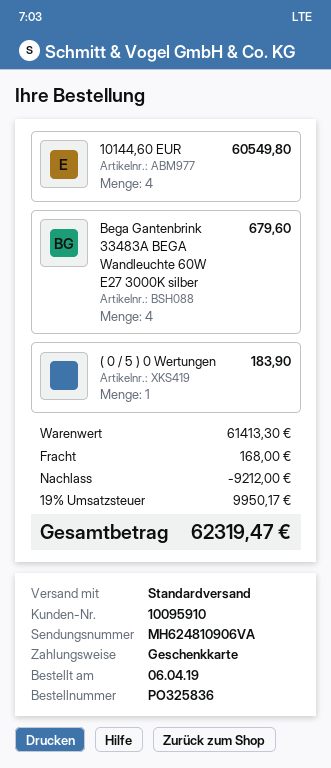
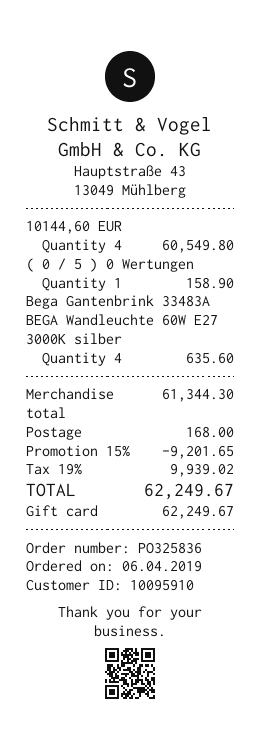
Bega Gantenbrink 33483A BEGA Wandleuchte 60W E27 3000K silber: 4 for 679.60 -> 4 for 635.60
( 0 / 5 ) 0 Wertungen: 1 for 183.90 -> 1 for 158.90
subtotal: 61413.30 -> 61344.30
discount: 9212.00 -> 9201.65
tax: 19% = 9950.17 -> 19% = 9939.02
total: 62319.47 -> 62249.67

